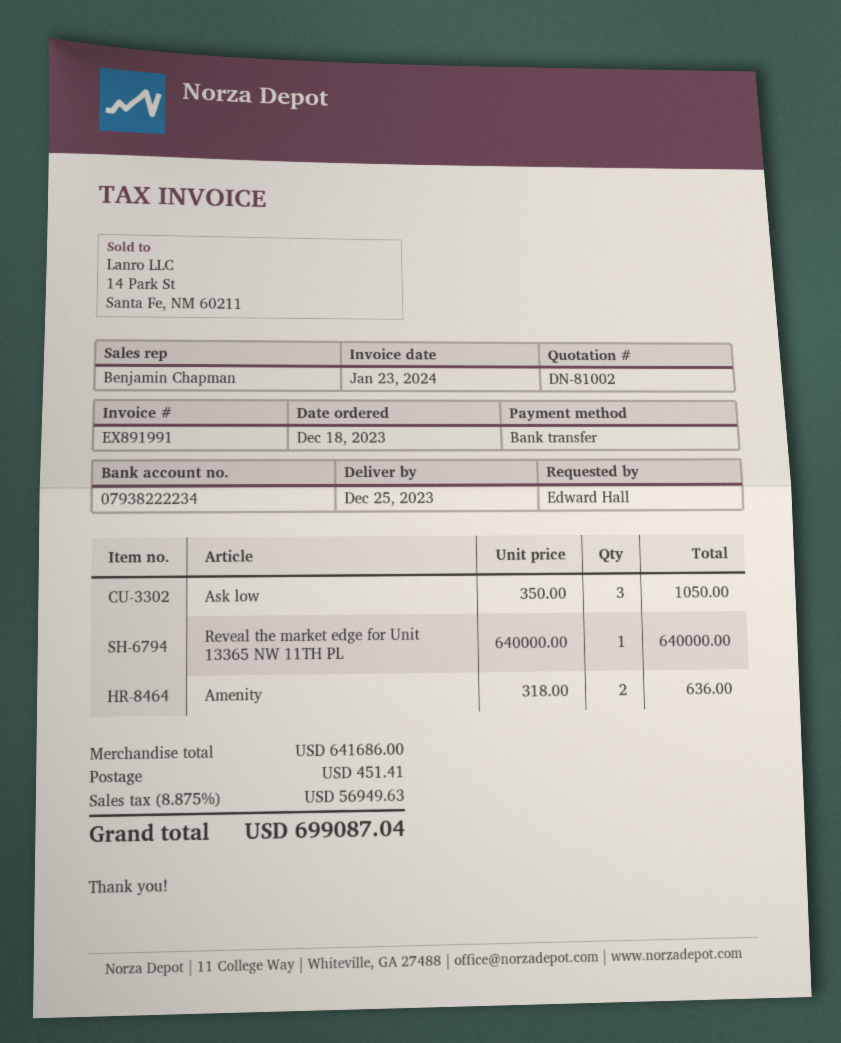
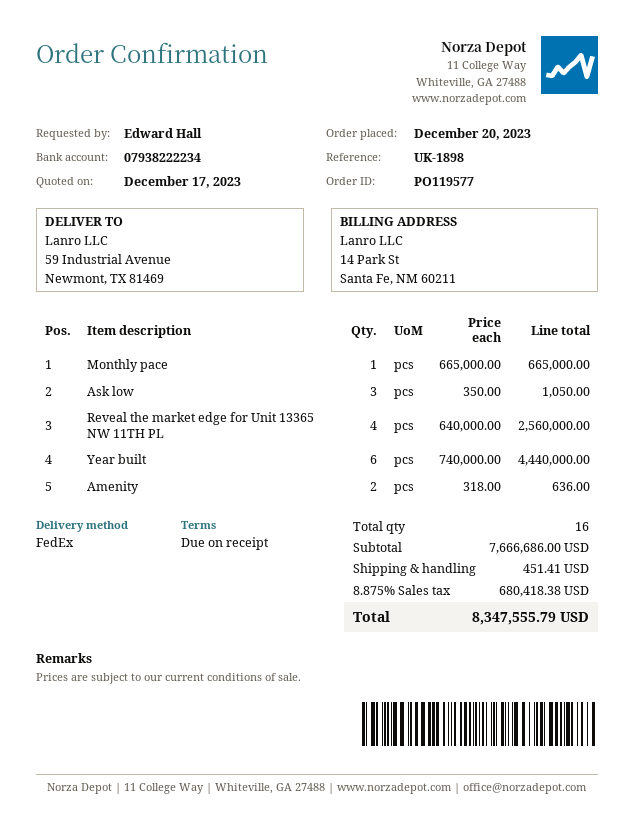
order date: 2023-12-18 -> 2023-12-20
Reveal the market edge for Unit 13365 NW 11TH PL: 1 x 640000.00 = 640000.00 -> 4 x 640000.00 = 2560000.00
Monthly pace: none -> 1 x 665000.00 = 665000.00
Year built: none -> 6 x 740000.00 = 4440000.00
subtotal: 641686.00 -> 7666686.00
tax: 8.875% = 56949.63 -> 8.875% = 680418.38
total: 699087.04 -> 8347555.79

